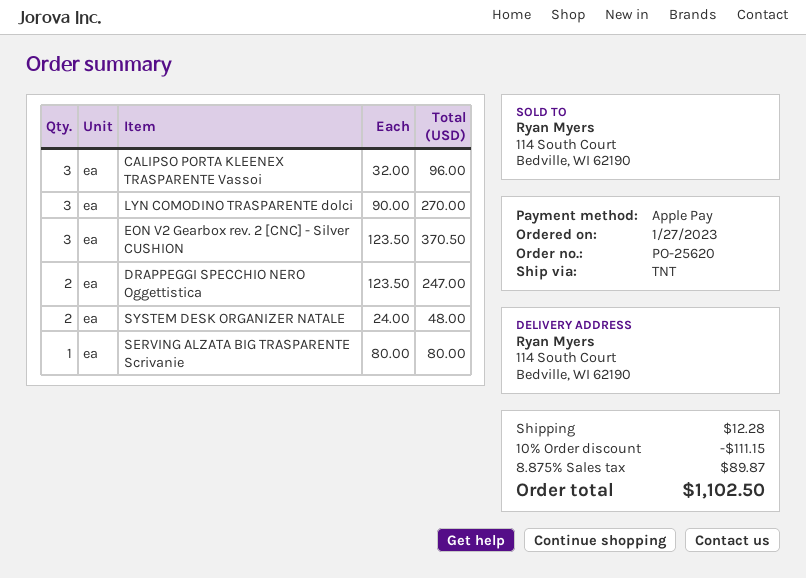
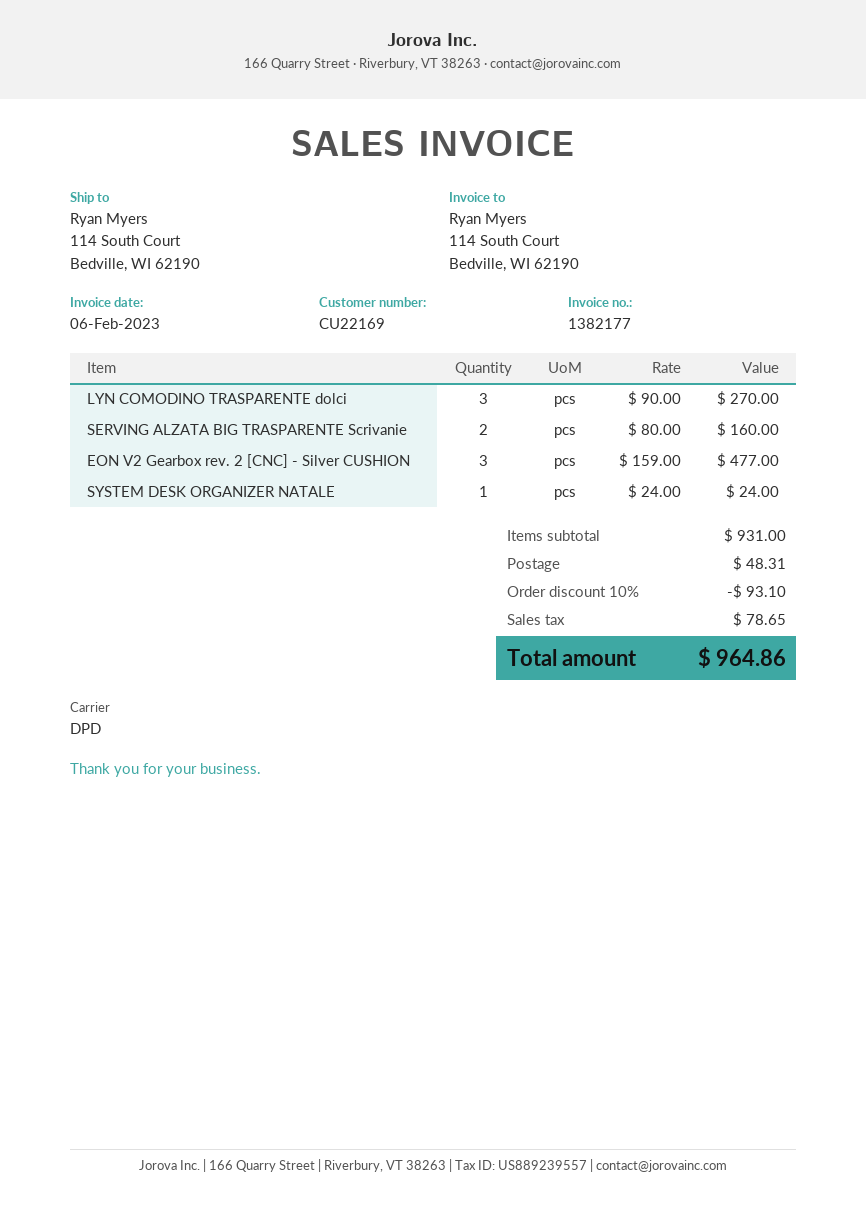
shipping method: TNT -> DPD
CALIPSO PORTA KLEENEX TRASPARENTE Vassoi: 3 x 32.00 = 96.00 -> none
EON V2 Gearbox rev. 2 [CNC] - Silver CUSHION: 3 x 123.50 = 370.50 -> 3 x 159.00 = 477.00
DRAPPEGGI SPECCHIO NERO Oggettistica: 2 x 123.50 = 247.00 -> none
SYSTEM DESK ORGANIZER NATALE: 2 x 24.00 = 48.00 -> 1 x 24.00 = 24.00
SERVING ALZATA BIG TRASPARENTE Scrivanie: 1 x 80.00 = 80.00 -> 2 x 80.00 = 160.00
discount: 10% = 111.15 -> 10% = 93.10
shipping: 12.28 -> 48.31
tax: 89.87 -> 78.65
total: 1102.50 -> 964.86

